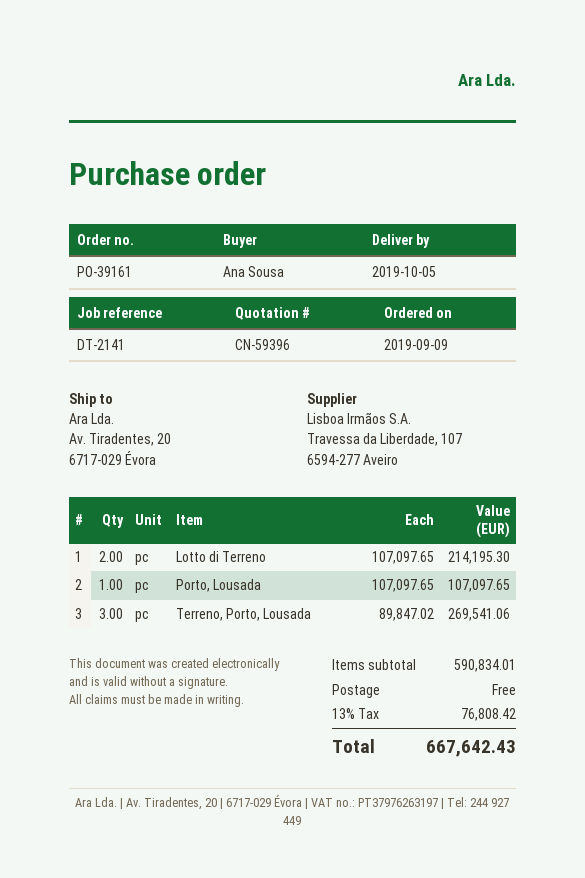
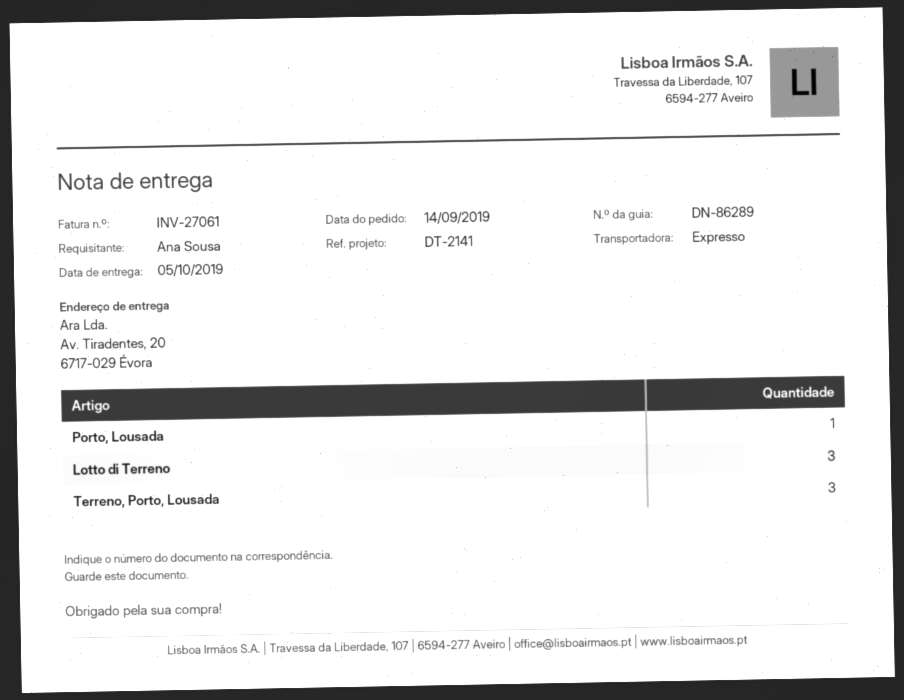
order date: 2019-09-09 -> 2019-09-14
Lotto di Terreno: 2 -> 3

